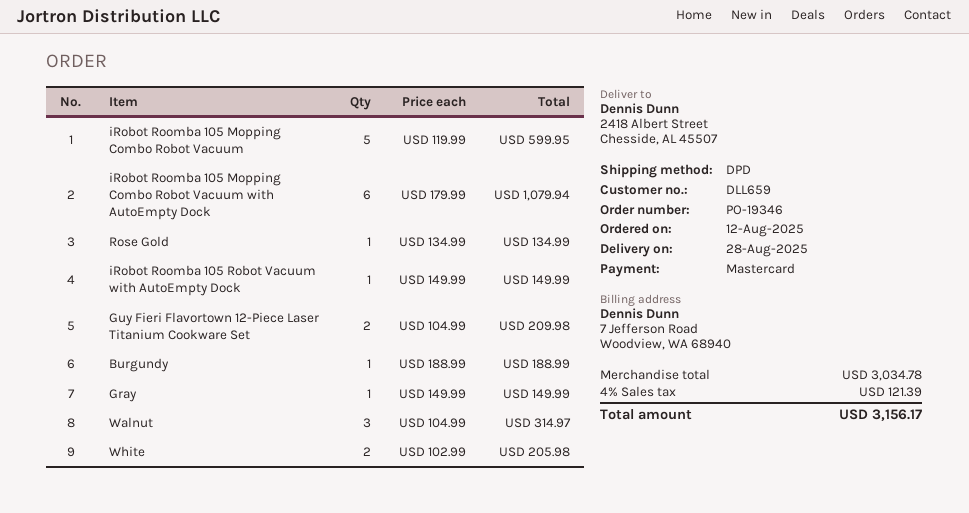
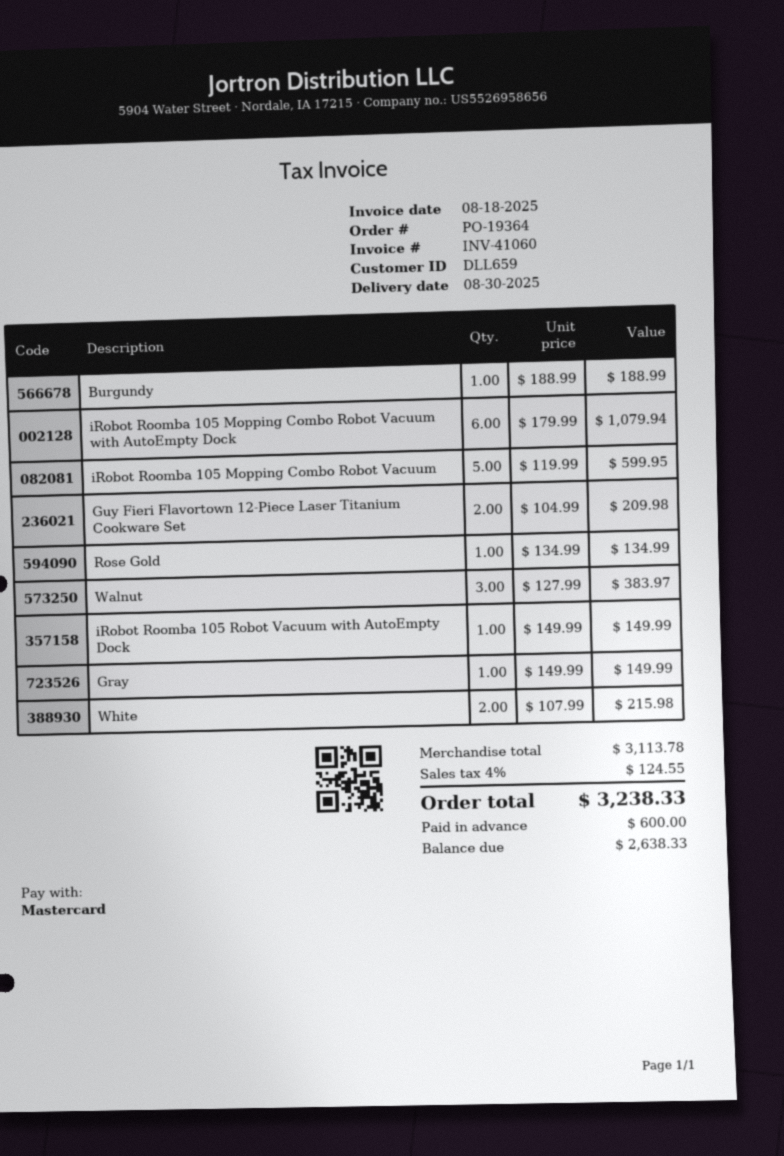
order number: PO-19346 -> PO-19364
delivery date: 2025-08-28 -> 2025-08-30
Walnut: 3 x 104.99 = 314.97 -> 3 x 127.99 = 383.97
White: 2 x 102.99 = 205.98 -> 2 x 107.99 = 215.98
subtotal: 3034.78 -> 3113.78
tax: 4% = 121.39 -> 4% = 124.55
total: 3156.17 -> 3238.33

